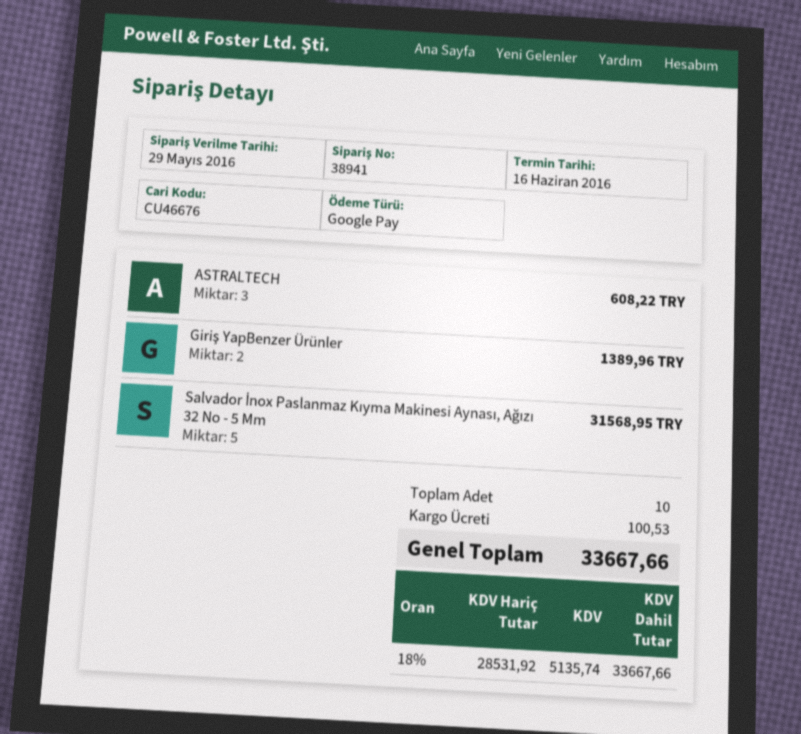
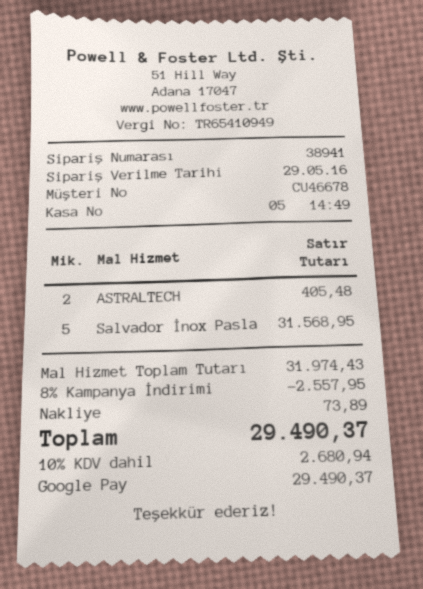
customer number: CU46676 -> CU46678
ASTRALTECH: 3 for 608.22 -> 2 for 405.48
Giriş YapBenzer Ürünler: 2 for 1389.96 -> none
discount: none -> 8% = 2557.95
shipping: 100.53 -> 73.89
tax: 18% = 5135.74 -> 10% = 2680.94
total: 33667.66 -> 29490.37

